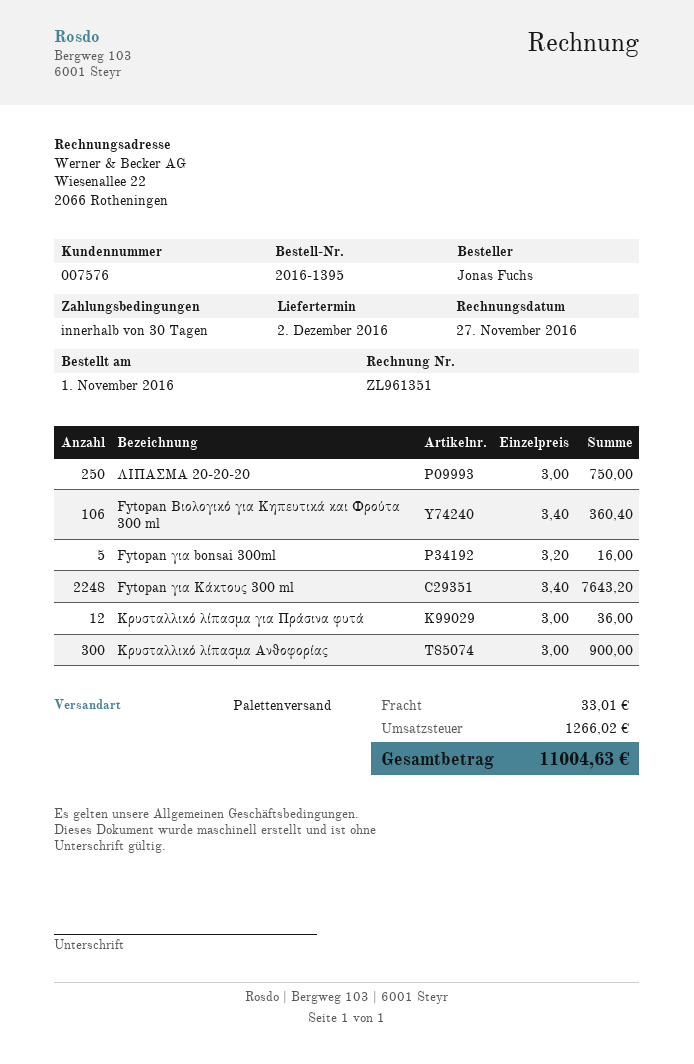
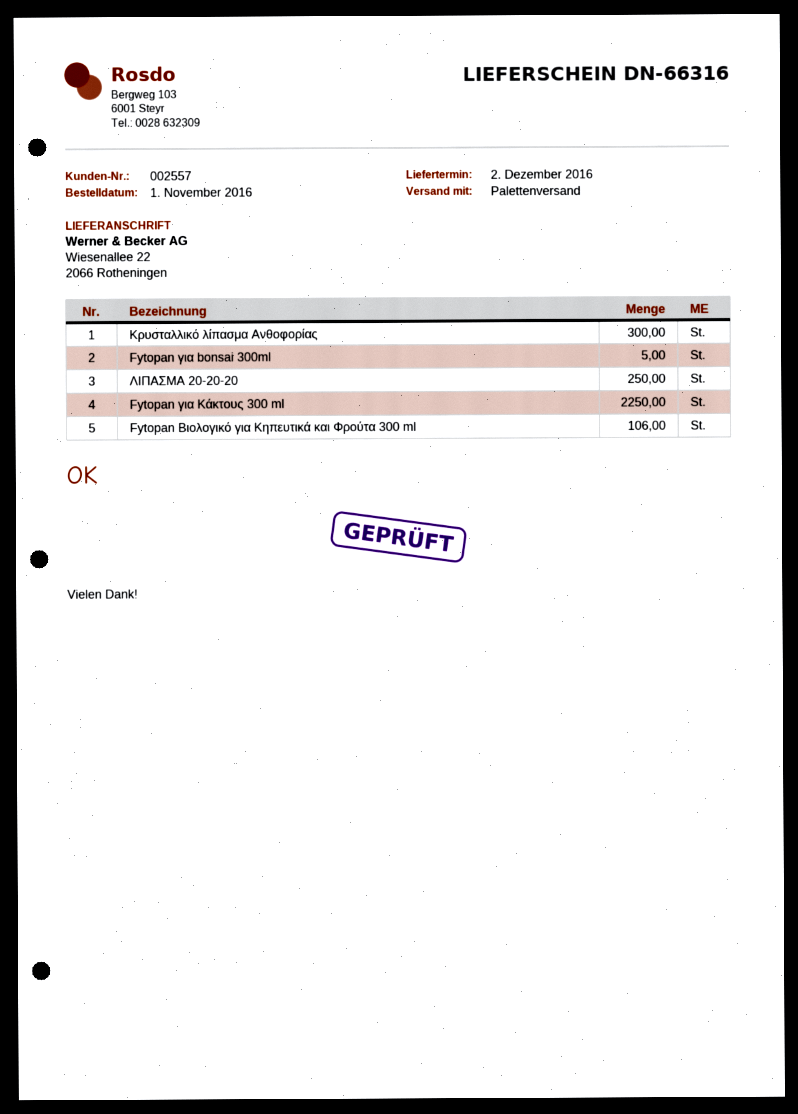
customer number: 007576 -> 002557
Fytopan για Κάκτους 300 ml: 2248 -> 2250
Κρυσταλλικό λίπασμα για Πράσινα φυτά: 12 -> none

